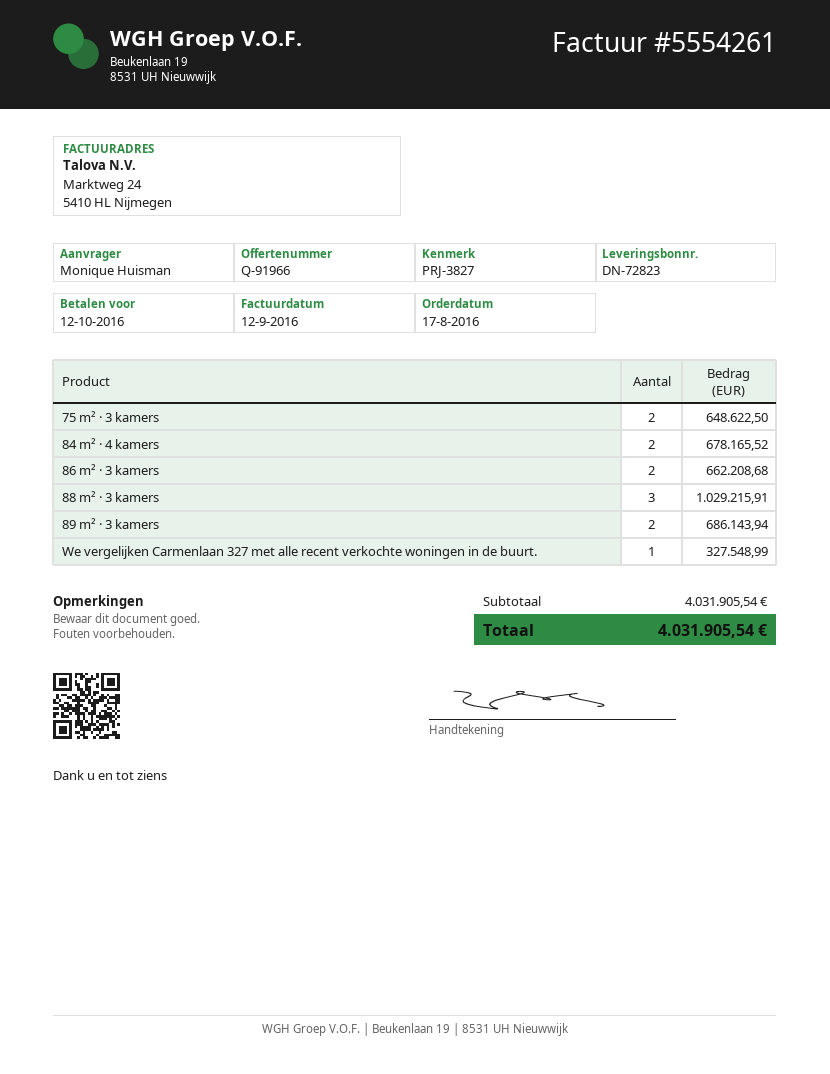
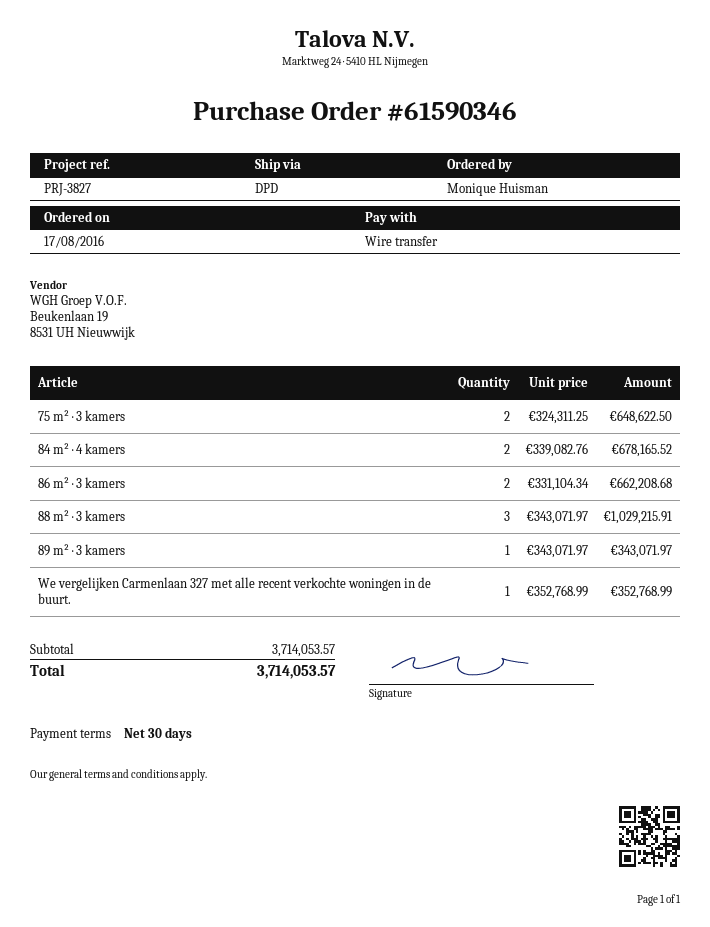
89 m² · 3 kamers: 2 for 686143.94 -> 1 for 343071.97
We vergelijken Carmenlaan 327 met alle recent verkochte woningen in de buurt.: 1 for 327548.99 -> 1 for 352768.99
subtotal: 4031905.54 -> 3714053.57
total: 4031905.54 -> 3714053.57

